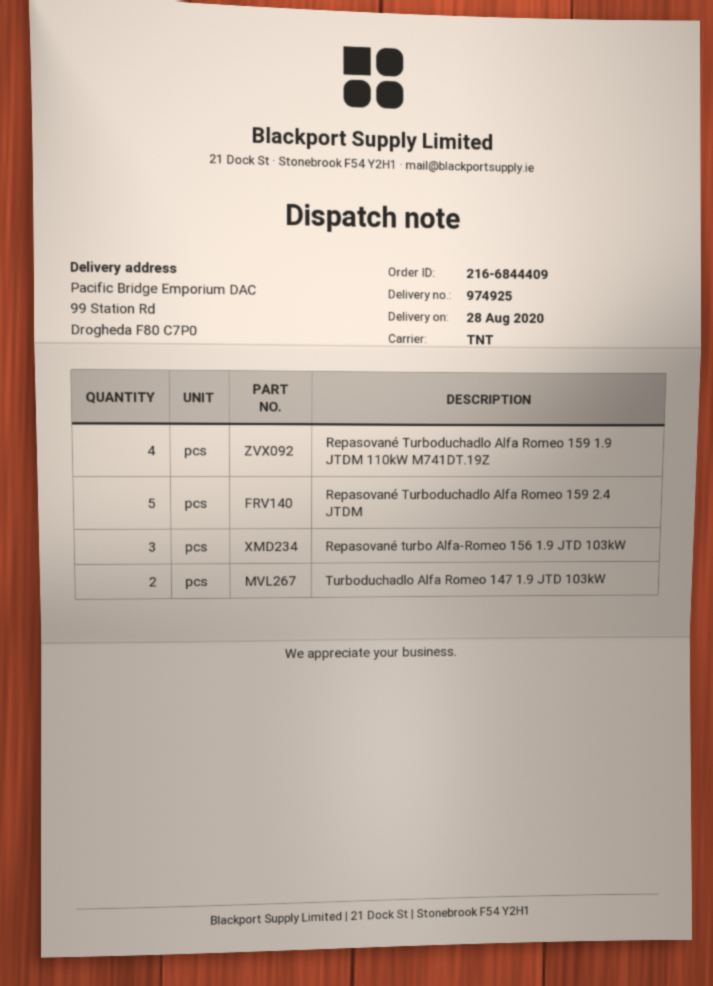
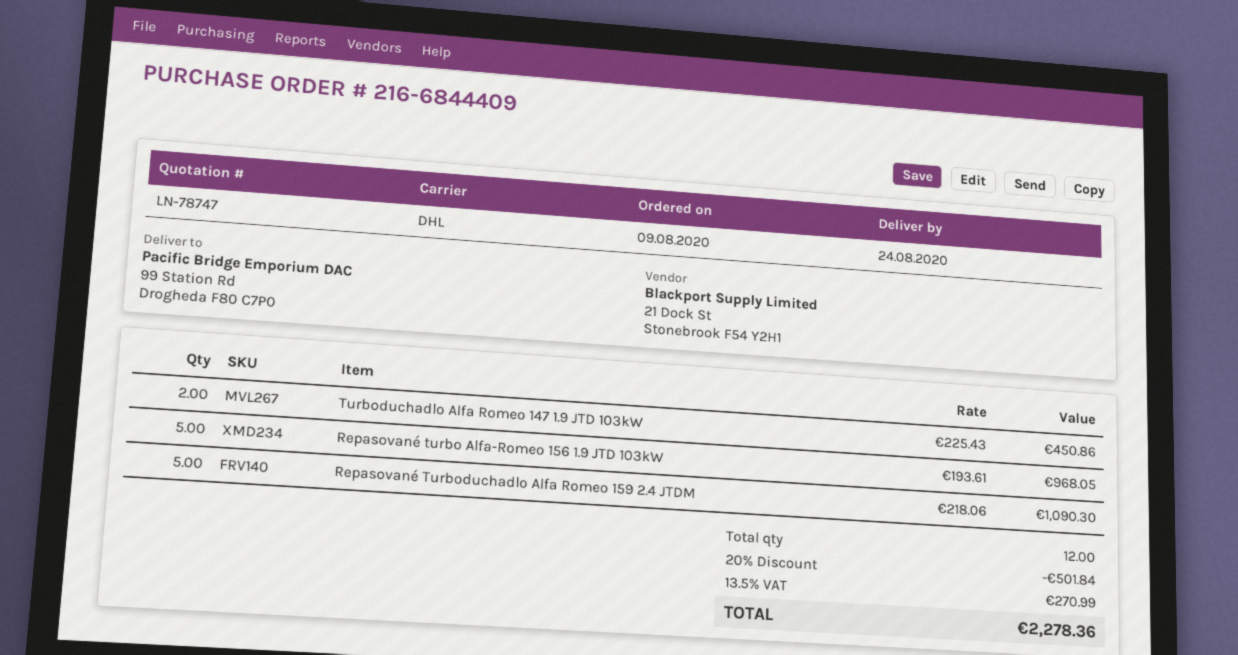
delivery date: 2020-08-28 -> 2020-08-24
shipping method: TNT -> DHL
Repasované Turboduchadlo Alfa Romeo 159 1.9 JTDM 110kW M741DT.19Z: 4 -> none
Repasované turbo Alfa-Romeo 156 1.9 JTD 103kW: 3 -> 5

